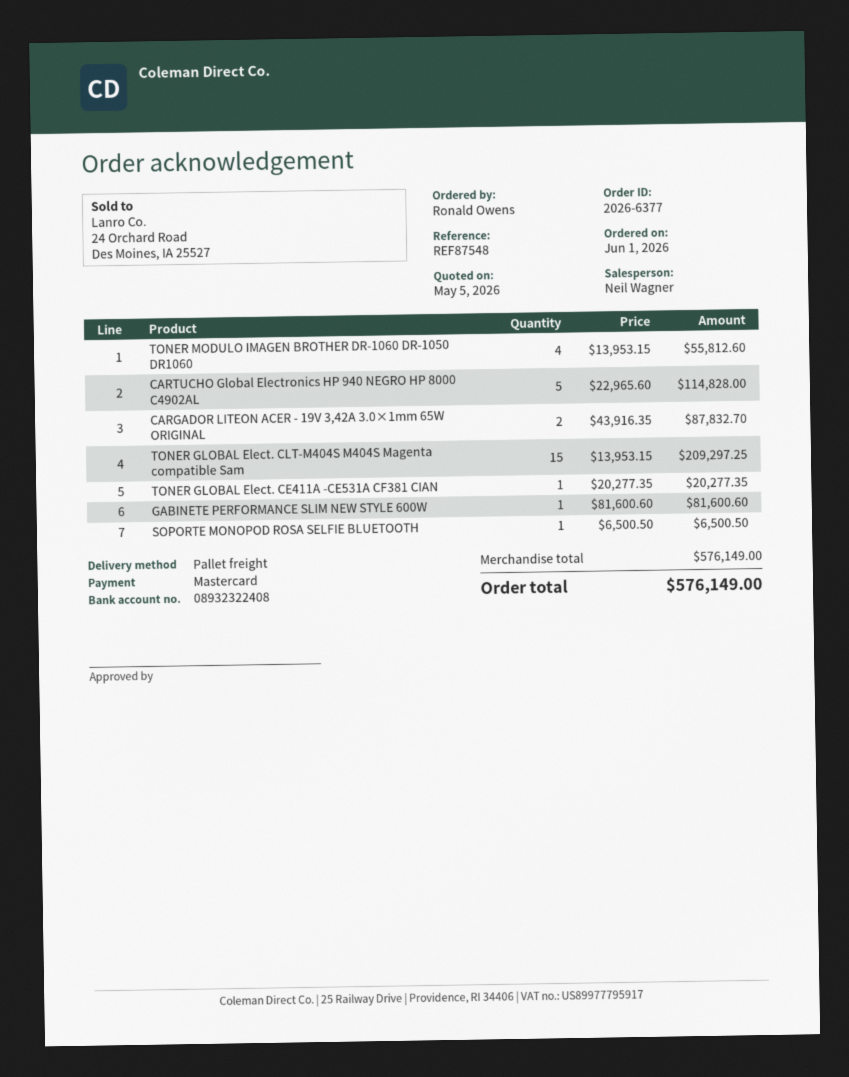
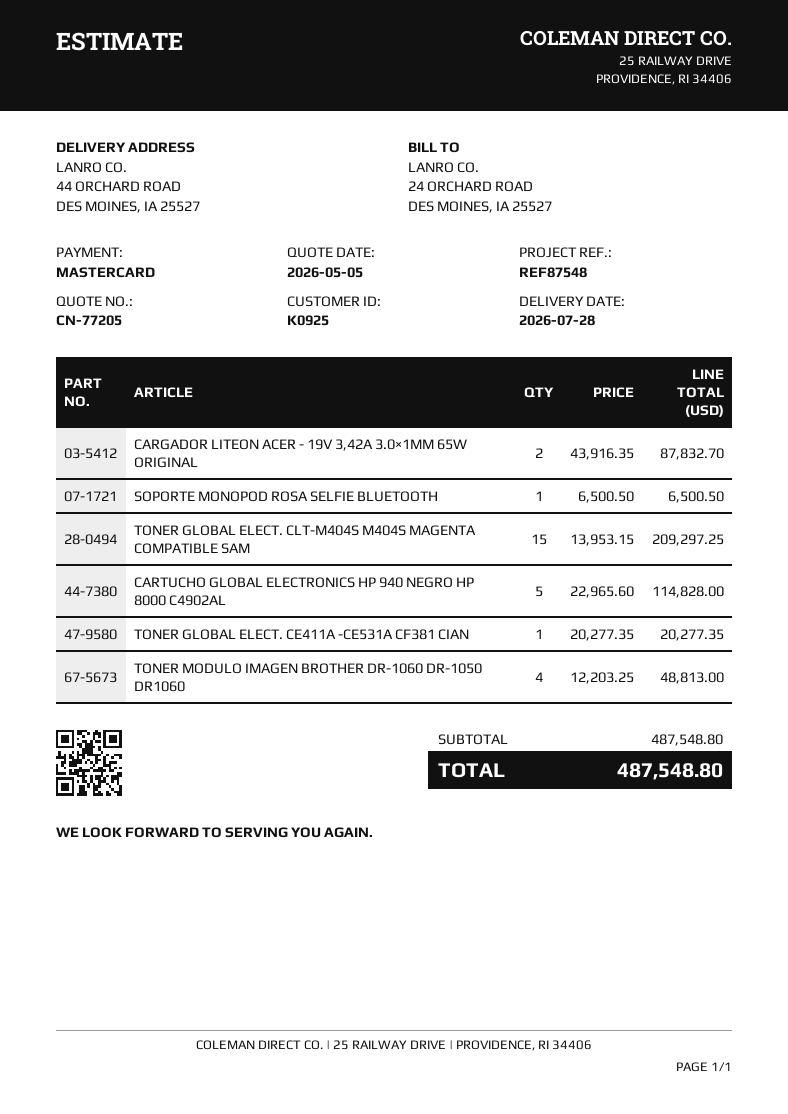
TONER MODULO IMAGEN BROTHER DR-1060 DR-1050 DR1060: 4 x 13953.15 = 55812.60 -> 4 x 12203.25 = 48813.00
GABINETE PERFORMANCE SLIM NEW STYLE 600W: 1 x 81600.60 = 81600.60 -> none
subtotal: 576149.00 -> 487548.80
total: 576149.00 -> 487548.80

